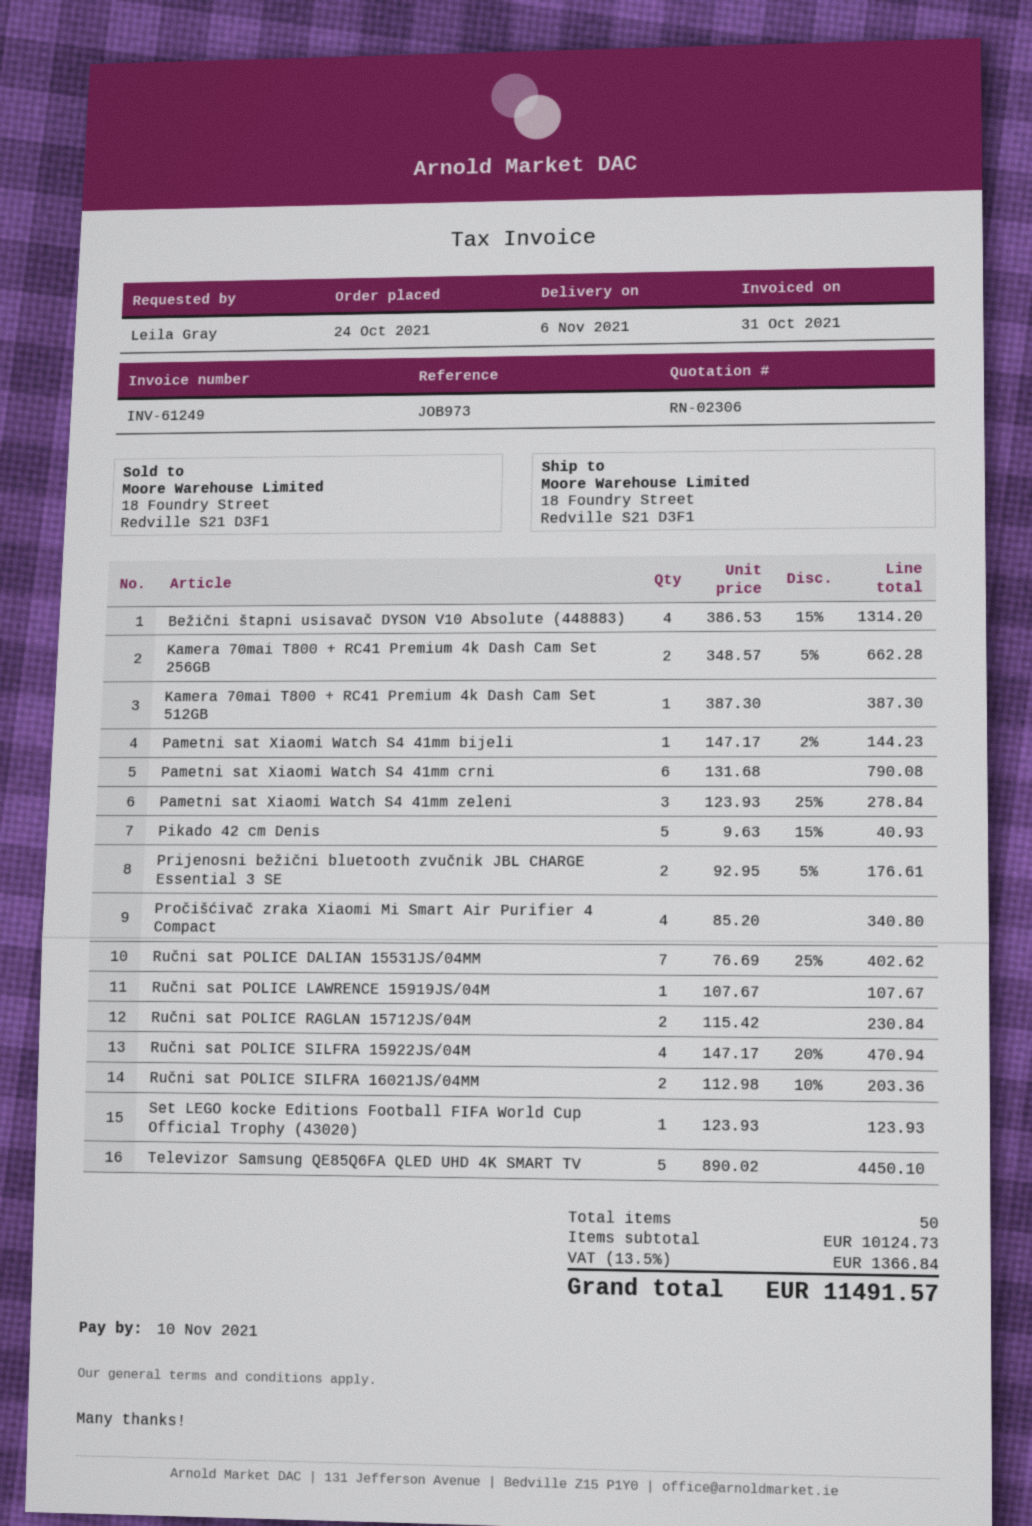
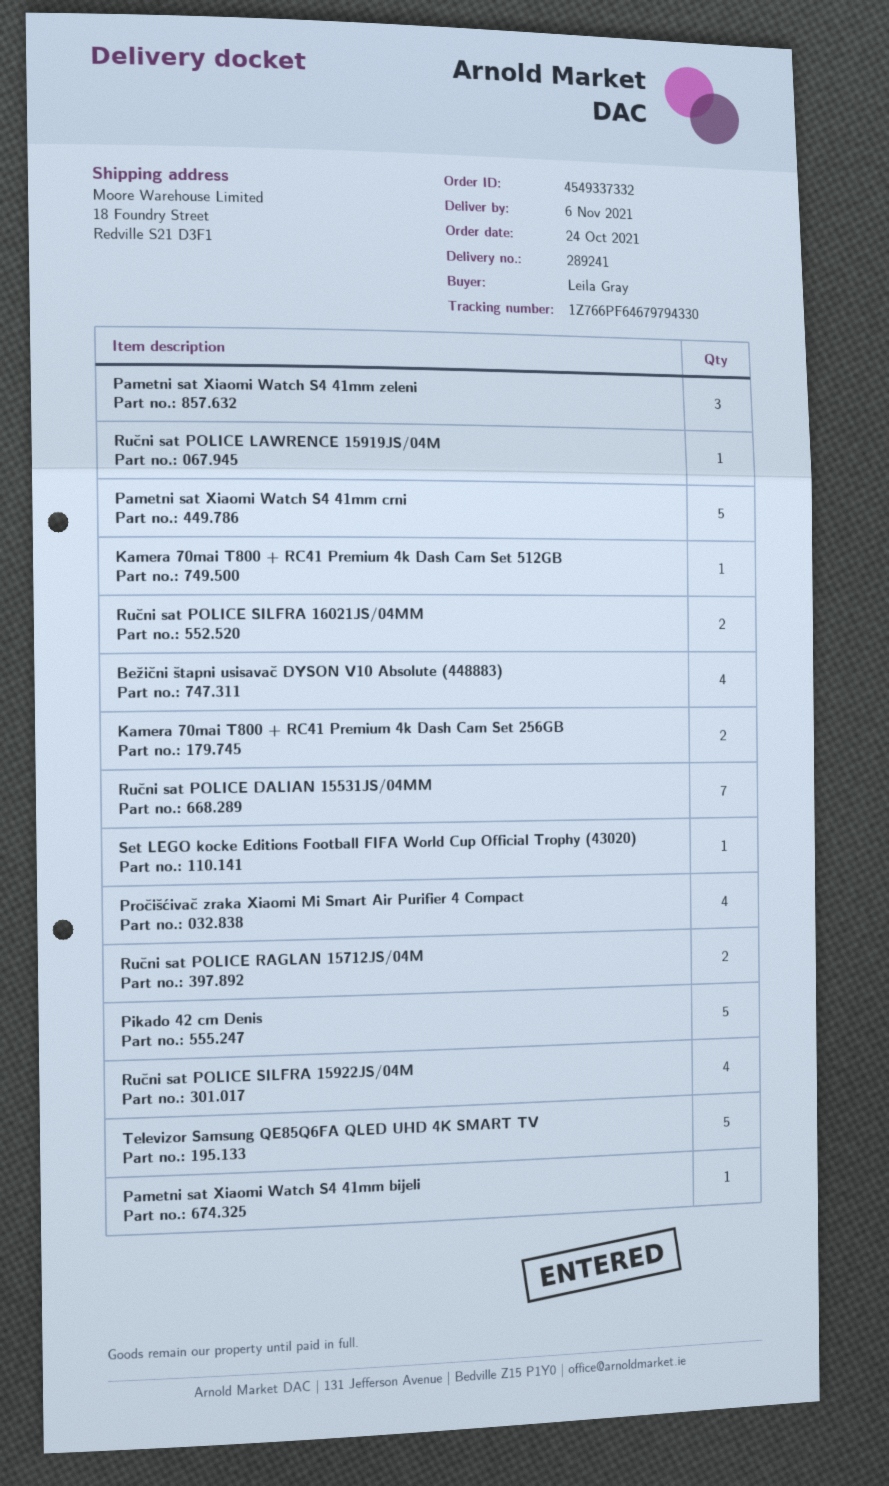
Pametni sat Xiaomi Watch S4 41mm crni: 6 -> 5
Prijenosni bežični bluetooth zvučnik JBL CHARGE Essential 3 SE: 2 -> none

